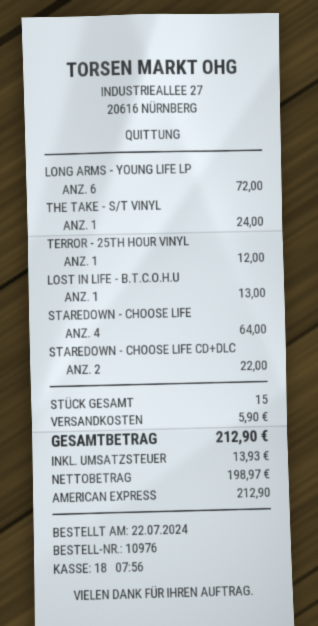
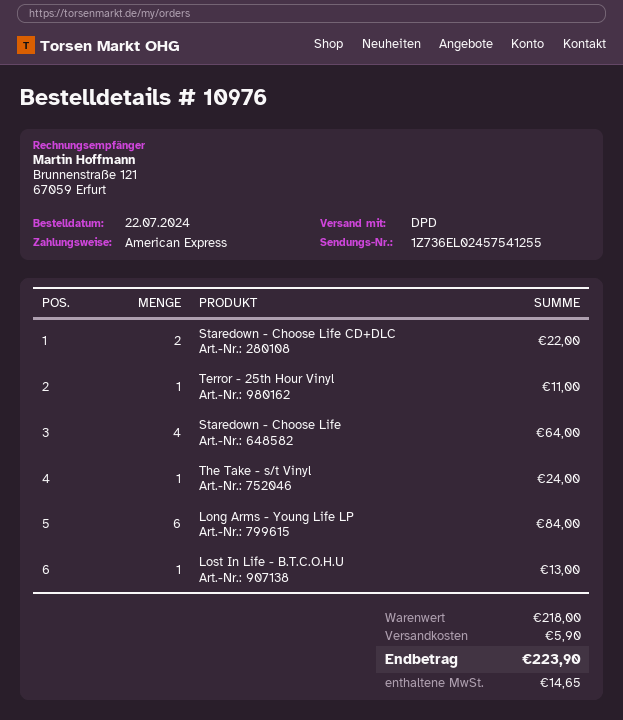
LONG ARMS - YOUNG LIFE LP: 6 for 72.00 -> 6 for 84.00
TERROR - 25TH HOUR VINYL: 1 for 12.00 -> 1 for 11.00
tax: 13.93 -> 14.65
total: 212.90 -> 223.90

